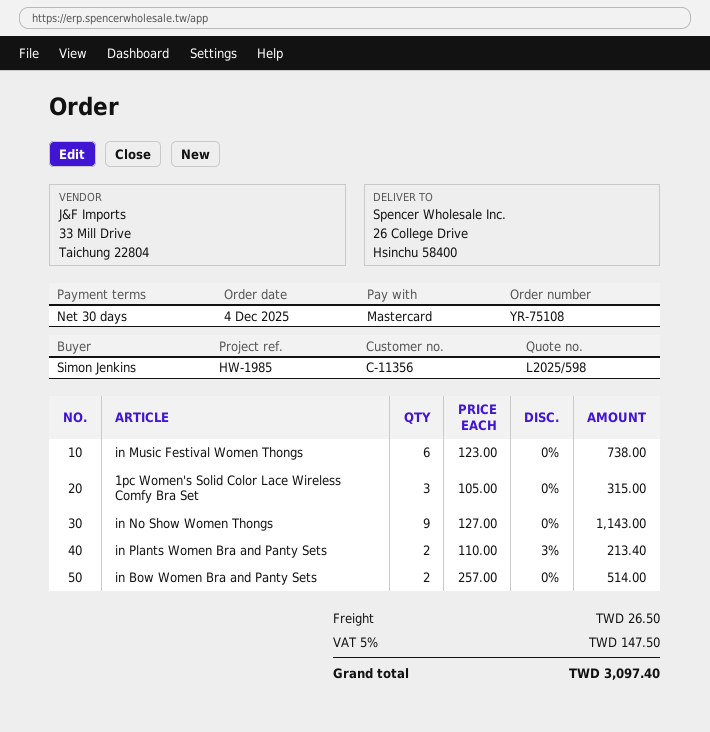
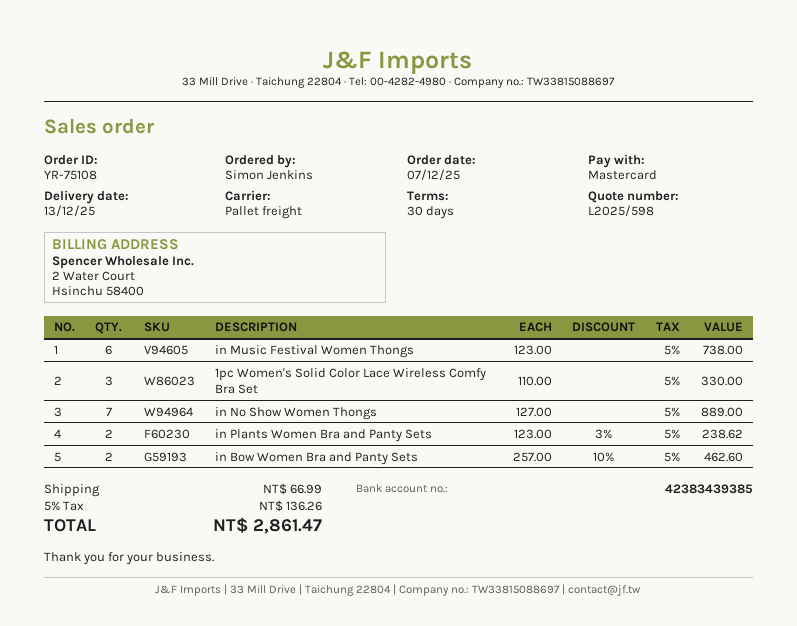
order date: 2025-12-04 -> 2025-12-07
1pc Women's Solid Color Lace Wireless Comfy Bra Set: 3 x 105.00 = 315.00 -> 3 x 110.00 = 330.00
in No Show Women Thongs: 9 x 127.00 = 1143.00 -> 7 x 127.00 = 889.00
in Plants Women Bra and Panty Sets: 2 x 110.00 - 3% = 213.40 -> 2 x 123.00 - 3% = 238.62
in Bow Women Bra and Panty Sets: 2 x 257.00 = 514.00 -> 2 x 257.00 - 10% = 462.60
shipping: 26.50 -> 66.99
tax: 5% = 147.50 -> 5% = 136.26
total: 3097.40 -> 2861.47

